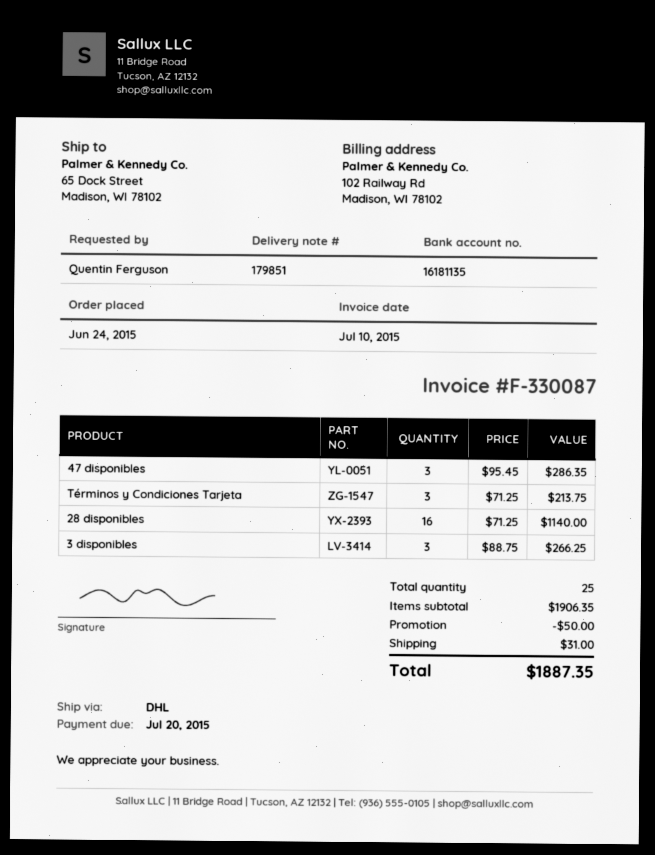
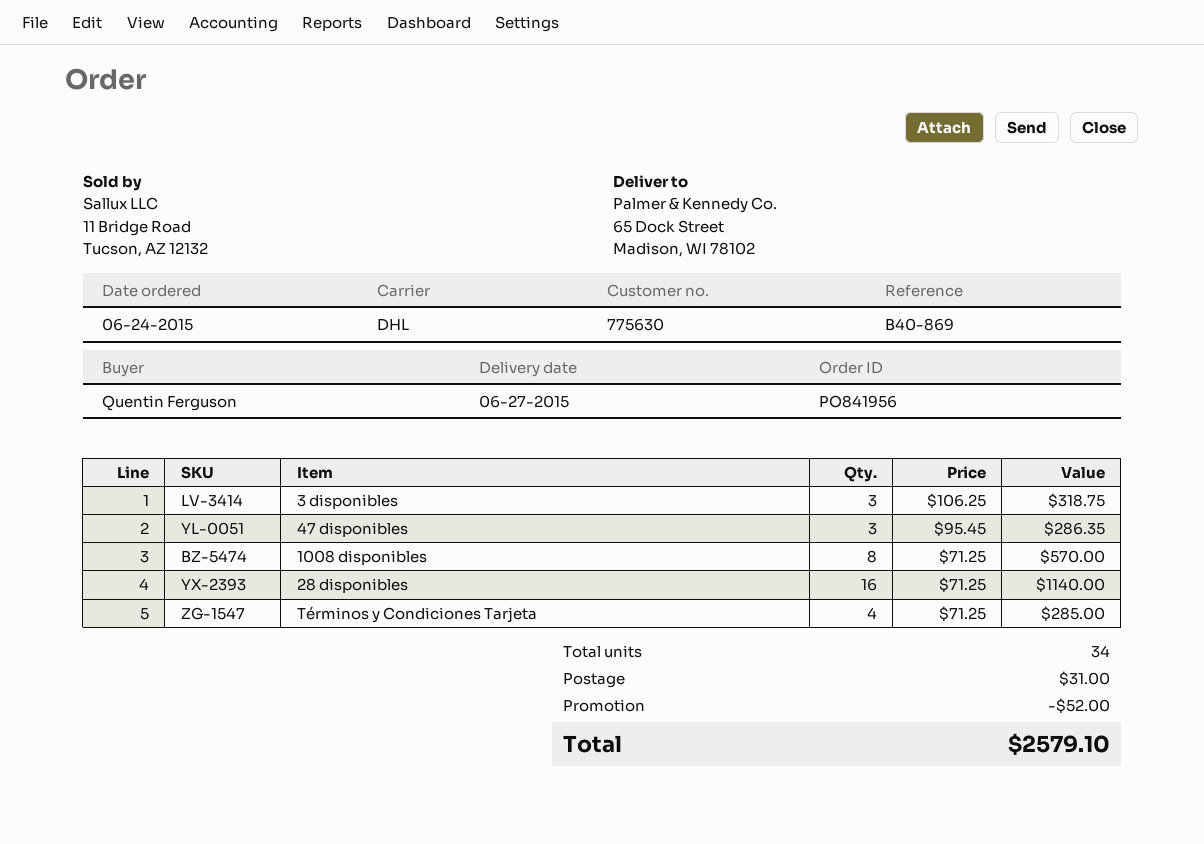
Términos y Condiciones Tarjeta: 3 x 71.25 = 213.75 -> 4 x 71.25 = 285.00
3 disponibles: 3 x 88.75 = 266.25 -> 3 x 106.25 = 318.75
1008 disponibles: none -> 8 x 71.25 = 570.00
total quantity: 25 -> 34
discount: 50.00 -> 52.00
total: 1887.35 -> 2579.10

